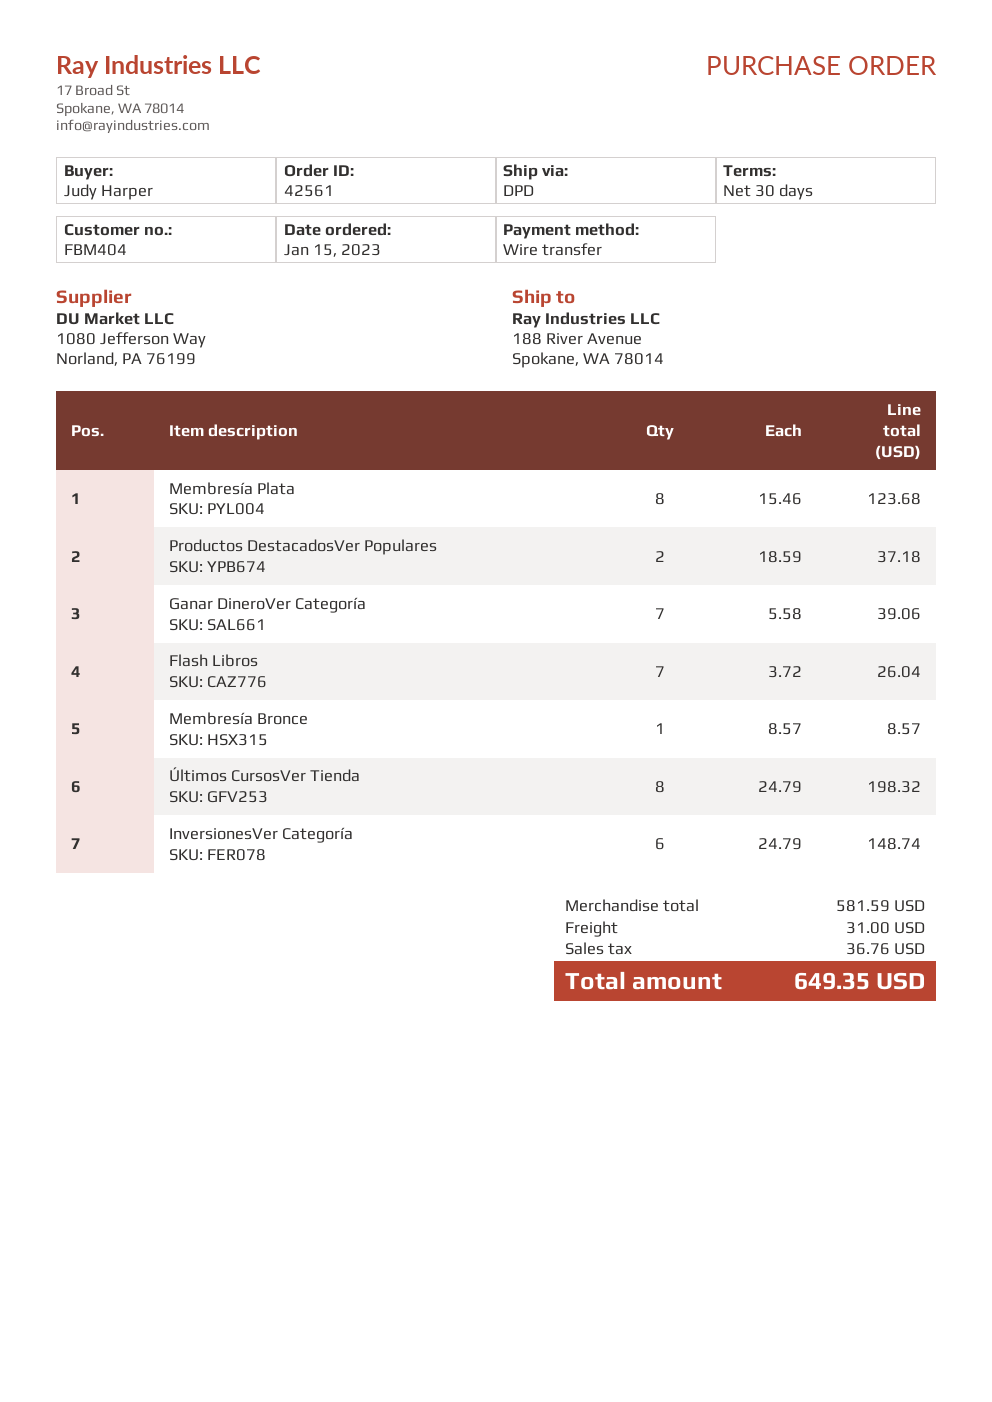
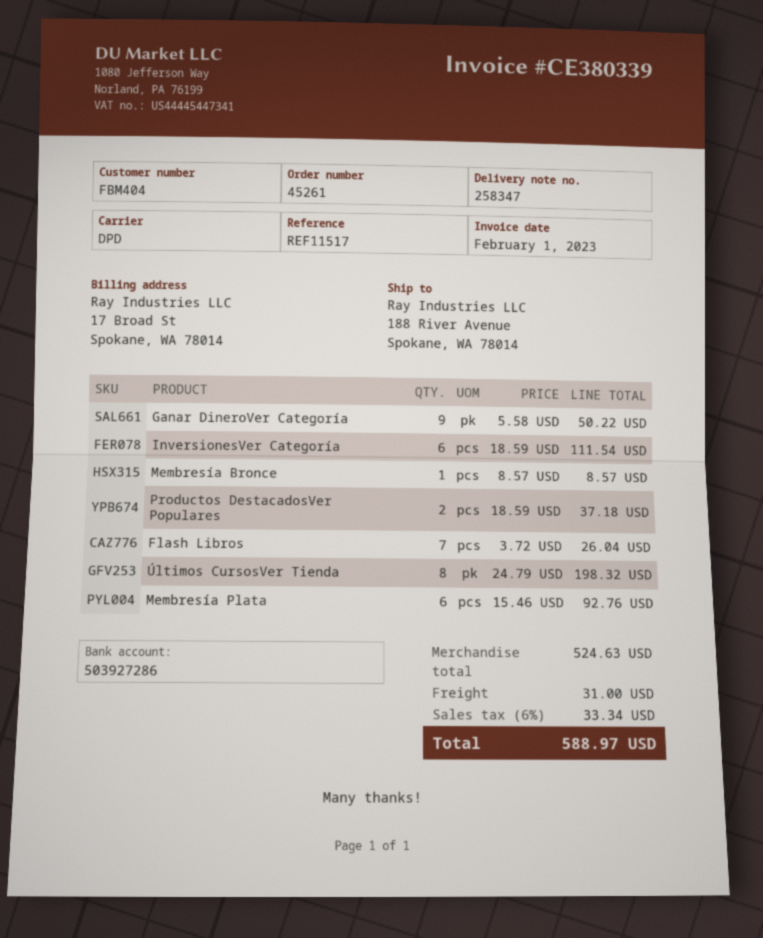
order number: 42561 -> 45261
Membresía Plata: 8 x 15.46 = 123.68 -> 6 x 15.46 = 92.76
Ganar DineroVer Categoría: 7 x 5.58 = 39.06 -> 9 x 5.58 = 50.22
InversionesVer Categoría: 6 x 24.79 = 148.74 -> 6 x 18.59 = 111.54
subtotal: 581.59 -> 524.63
tax: 36.76 -> 33.34
total: 649.35 -> 588.97

